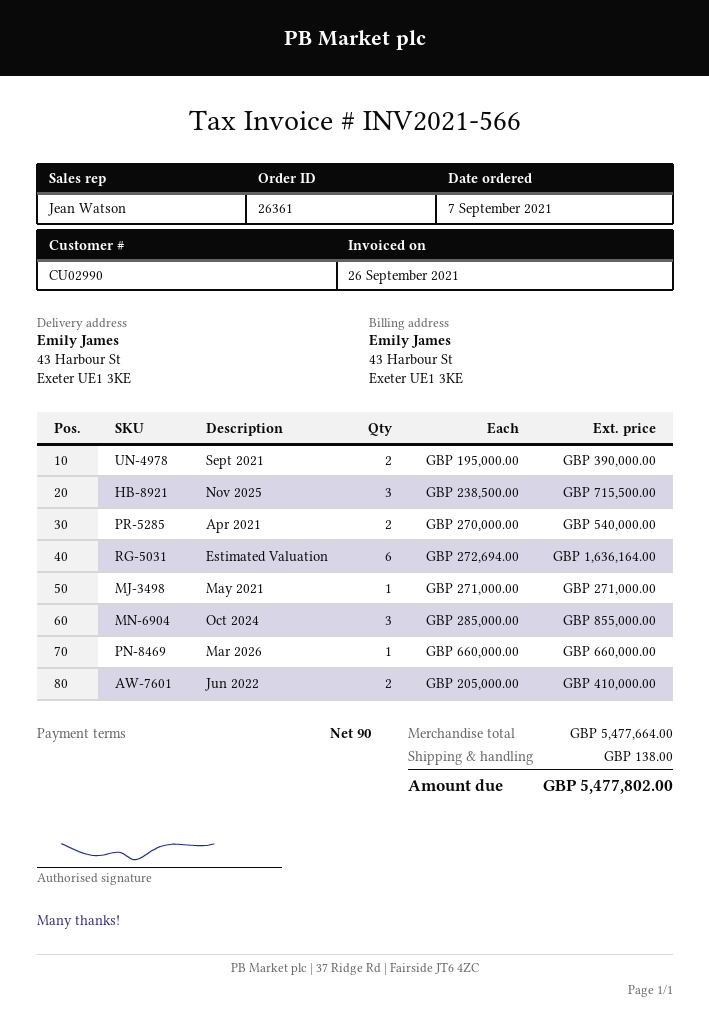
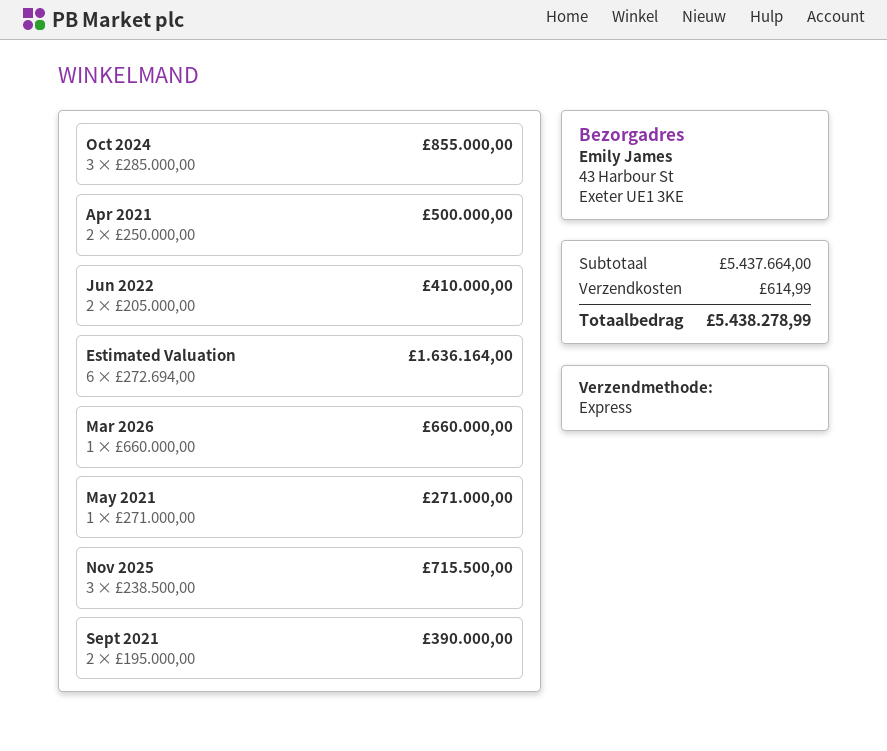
Apr 2021: 2 x 270000.00 = 540000.00 -> 2 x 250000.00 = 500000.00
subtotal: 5477664.00 -> 5437664.00
shipping: 138.00 -> 614.99
total: 5477802.00 -> 5438278.99

